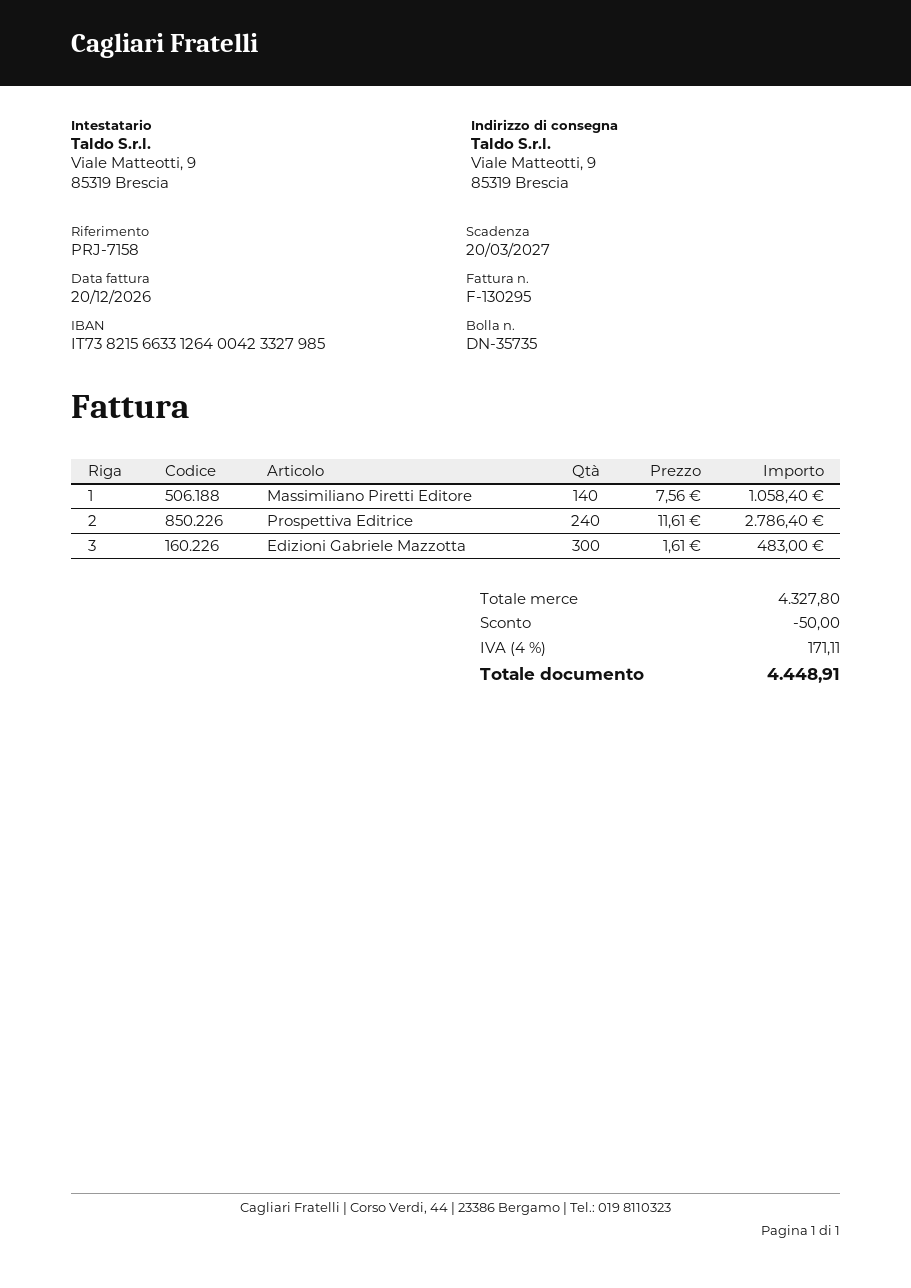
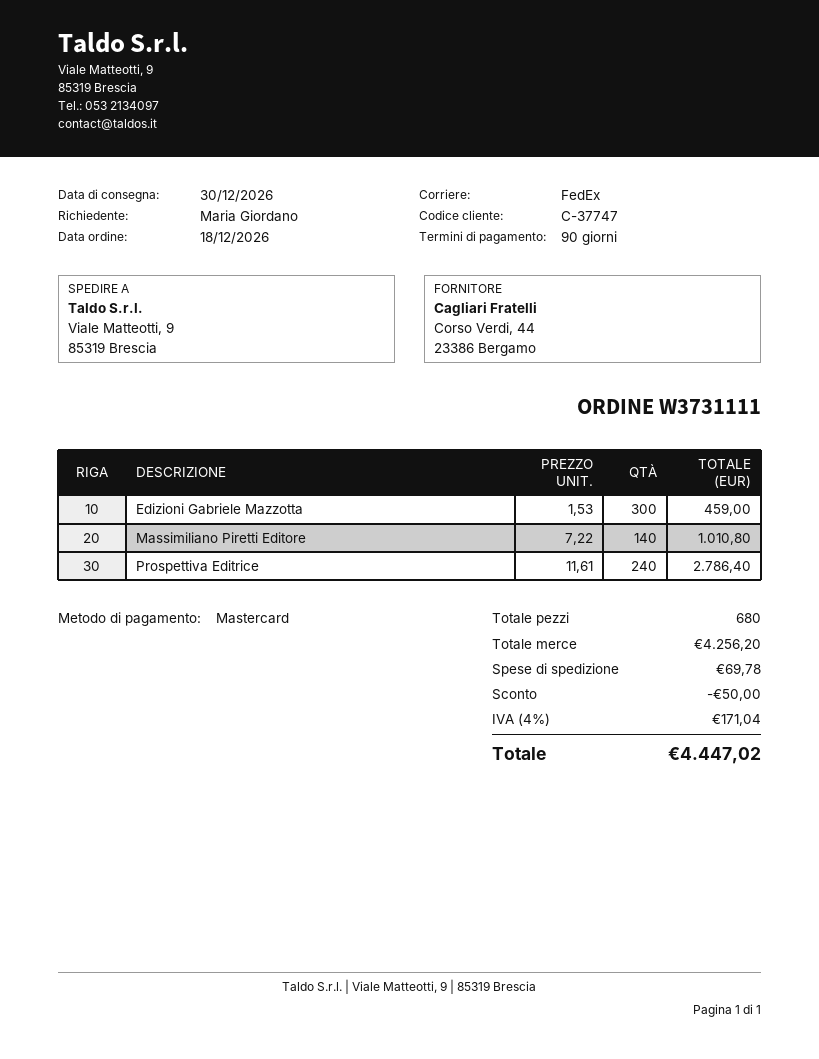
Massimiliano Piretti Editore: 140 x 7.56 = 1058.40 -> 140 x 7.22 = 1010.80
Edizioni Gabriele Mazzotta: 300 x 1.61 = 483.00 -> 300 x 1.53 = 459.00
subtotal: 4327.80 -> 4256.20
shipping: none -> 69.78
tax: 4% = 171.11 -> 4% = 171.04
total: 4448.91 -> 4447.02

